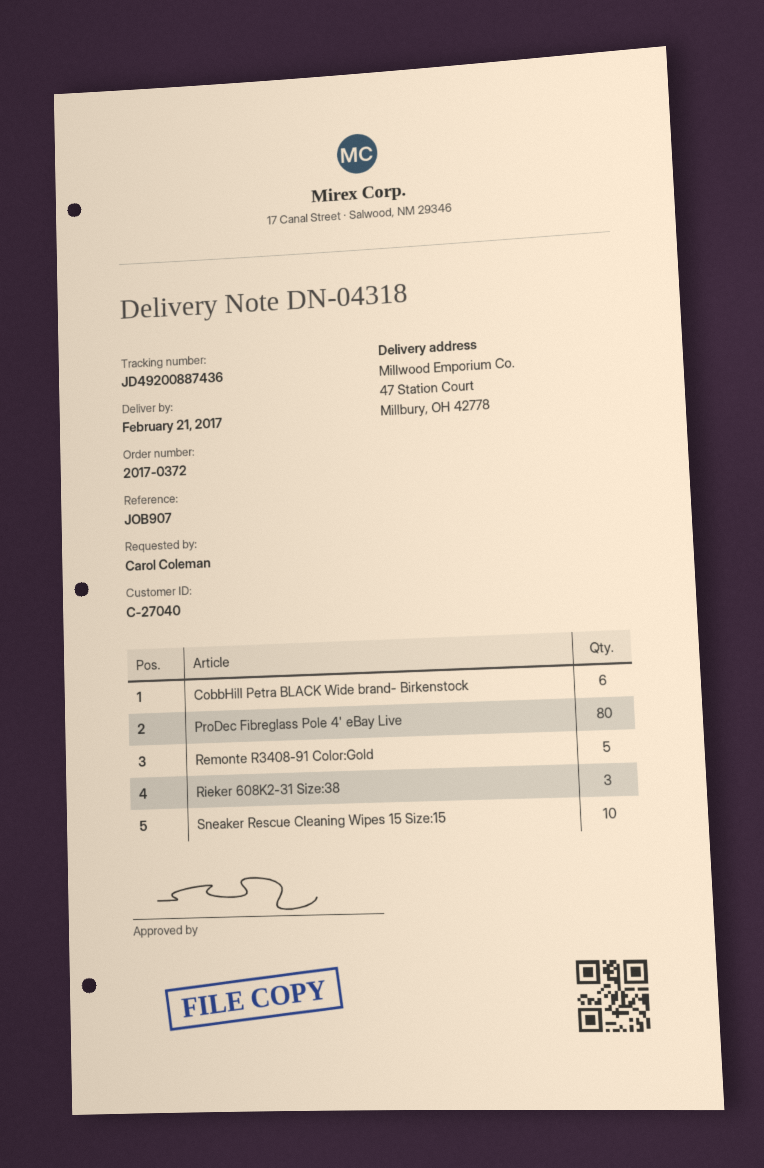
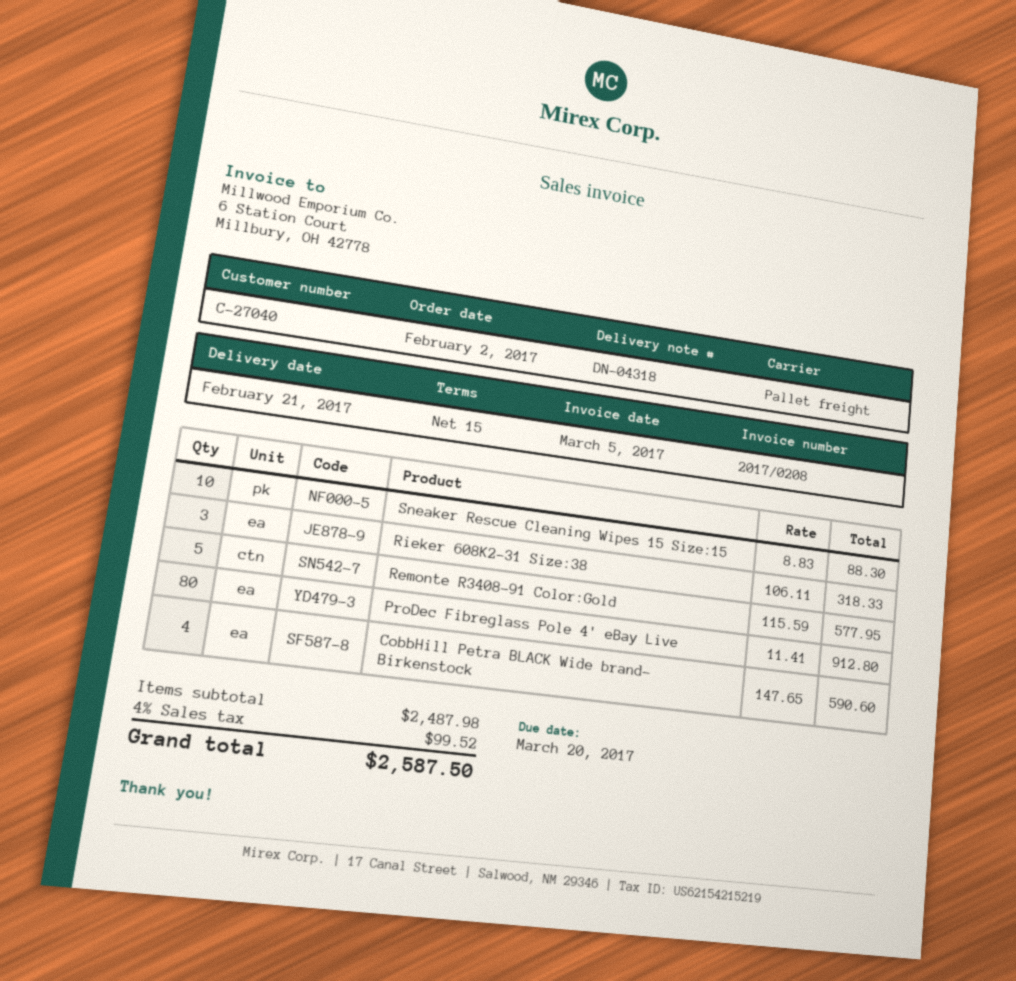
CobbHill Petra BLACK Wide brand- Birkenstock: 6 -> 4

